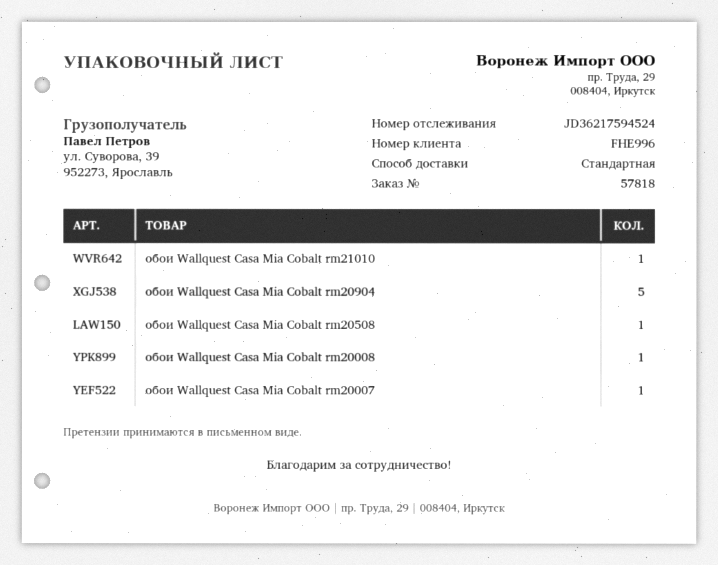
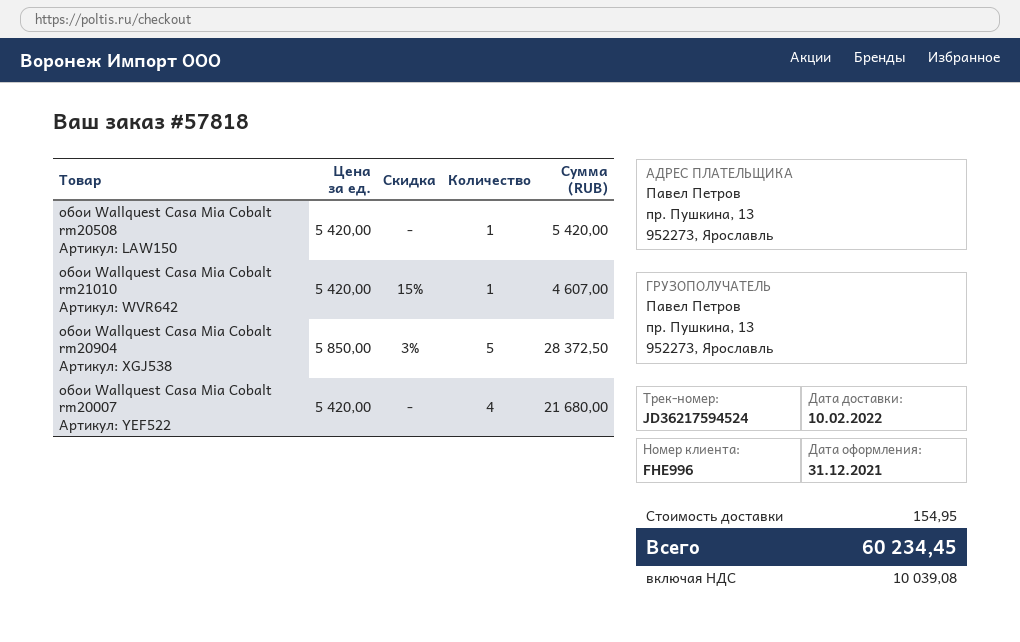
ship to: ул. Суворова, 39, 952273, Ярославль -> пр. Пушкина, 13, 952273, Ярославль
обои Wallquest Casa Mia Cobalt rm20008: 1 -> none
обои Wallquest Casa Mia Cobalt rm20007: 1 -> 4

